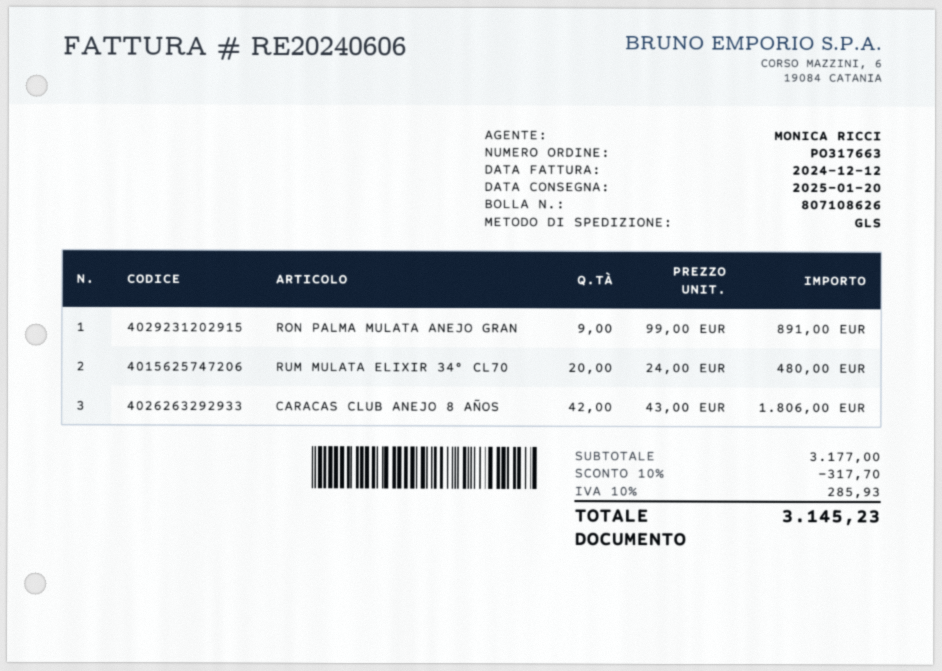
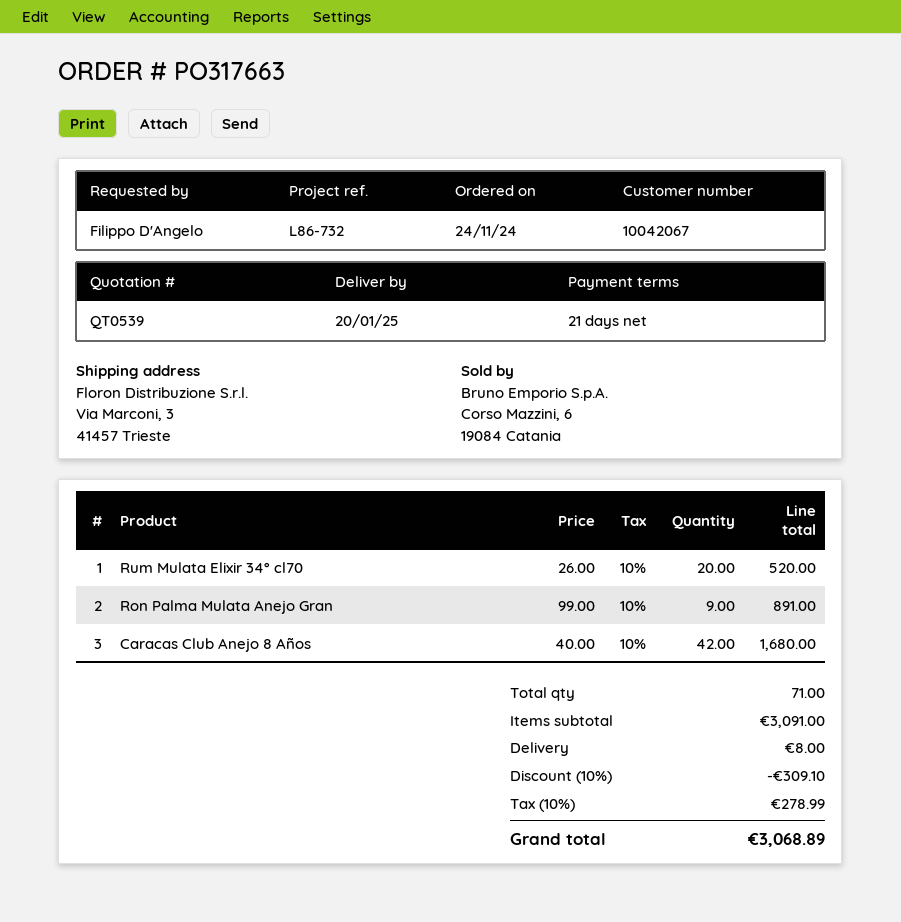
RUM MULATA ELIXIR 34° CL70: 20 x 24.00 = 480.00 -> 20 x 26.00 = 520.00
CARACAS CLUB ANEJO 8 AÑOS: 42 x 43.00 = 1806.00 -> 42 x 40.00 = 1680.00
subtotal: 3177.00 -> 3091.00
discount: 10% = 317.70 -> 10% = 309.10
shipping: none -> 8.00
tax: 10% = 285.93 -> 10% = 278.99
total: 3145.23 -> 3068.89

